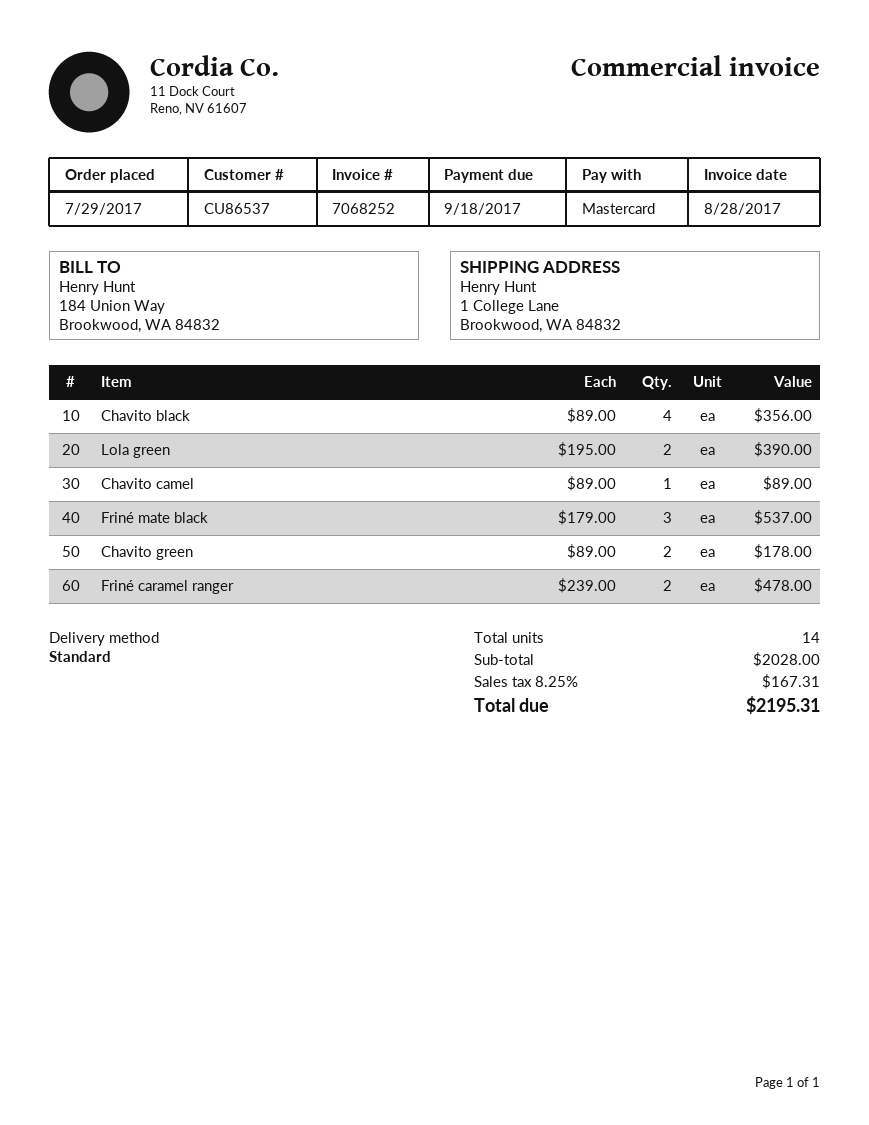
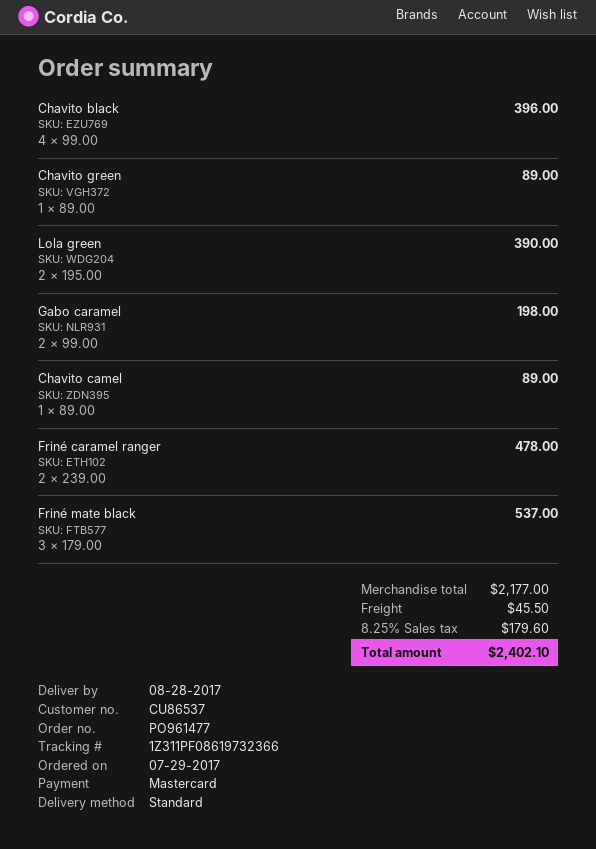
Chavito black: 4 x 89.00 = 356.00 -> 4 x 99.00 = 396.00
Chavito green: 2 x 89.00 = 178.00 -> 1 x 89.00 = 89.00
Gabo caramel: none -> 2 x 99.00 = 198.00
subtotal: 2028.00 -> 2177.00
shipping: none -> 45.50
tax: 8.25% = 167.31 -> 8.25% = 179.60
total: 2195.31 -> 2402.10

